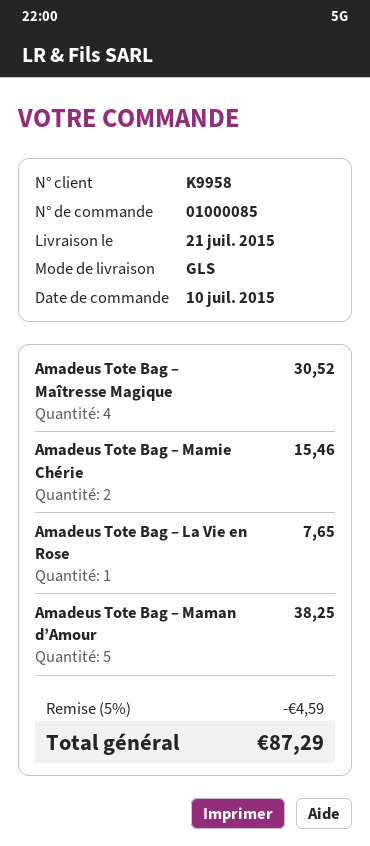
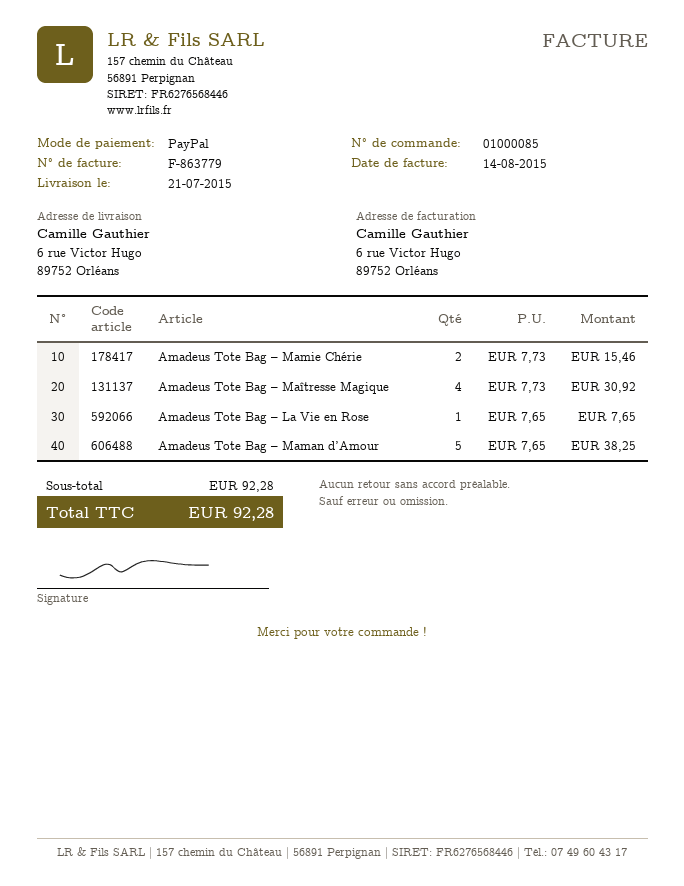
Amadeus Tote Bag – Maîtresse Magique: 4 for 30.52 -> 4 for 30.92
discount: 5% = 4.59 -> none
total: 87.29 -> 92.28

